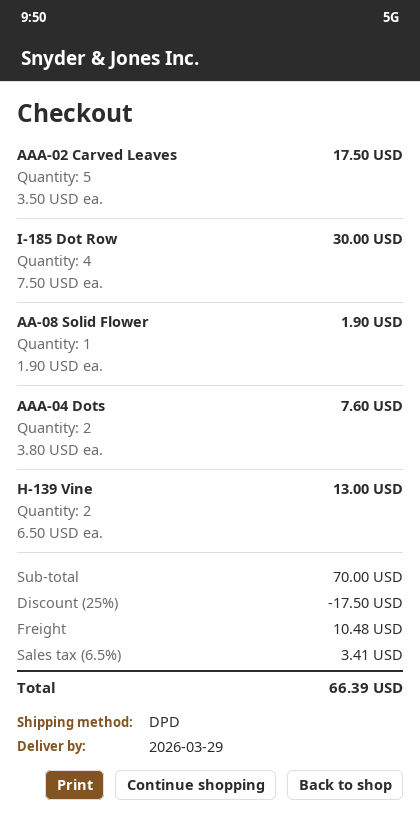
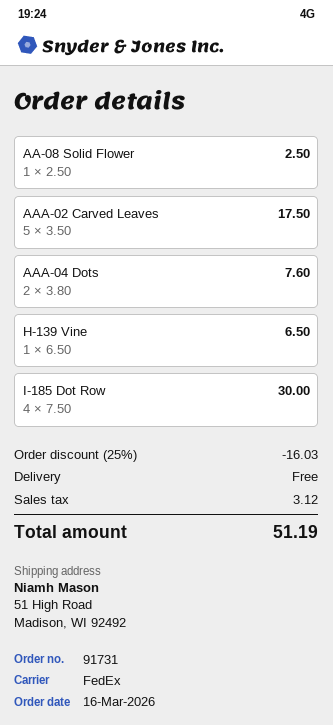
shipping method: DPD -> FedEx
AA-08 Solid Flower: 1 x 1.90 = 1.90 -> 1 x 2.50 = 2.50
H-139 Vine: 2 x 6.50 = 13.00 -> 1 x 6.50 = 6.50
discount: 25% = 17.50 -> 25% = 16.03
shipping: 10.48 -> 0.00
tax: 3.41 -> 3.12
total: 66.39 -> 51.19

